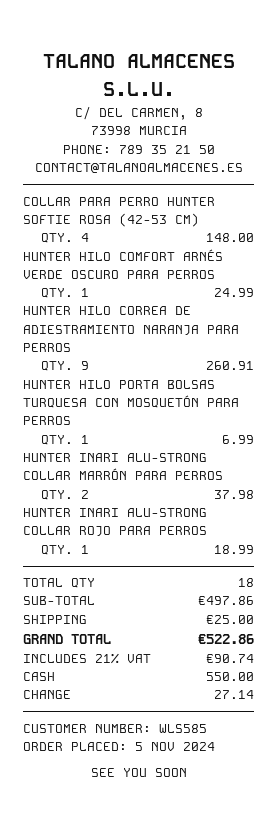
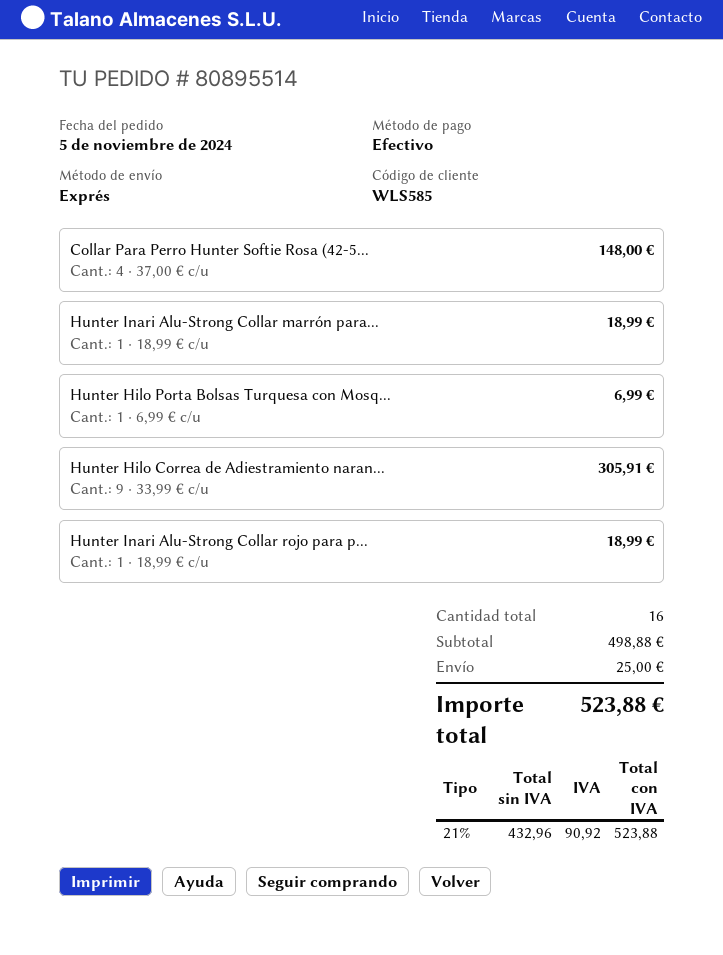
HUNTER HILO COMFORT ARNÉS VERDE OSCURO PARA PERROS: 1 for 24.99 -> none
HUNTER HILO CORREA DE ADIESTRAMIENTO NARANJA PARA PERROS: 9 for 260.91 -> 9 for 305.91
HUNTER INARI ALU-STRONG COLLAR MARRÓN PARA PERROS: 2 for 37.98 -> 1 for 18.99
total quantity: 18 -> 16
subtotal: 497.86 -> 498.88
tax: 21% = 90.74 -> 21% = 90.92
total: 522.86 -> 523.88

